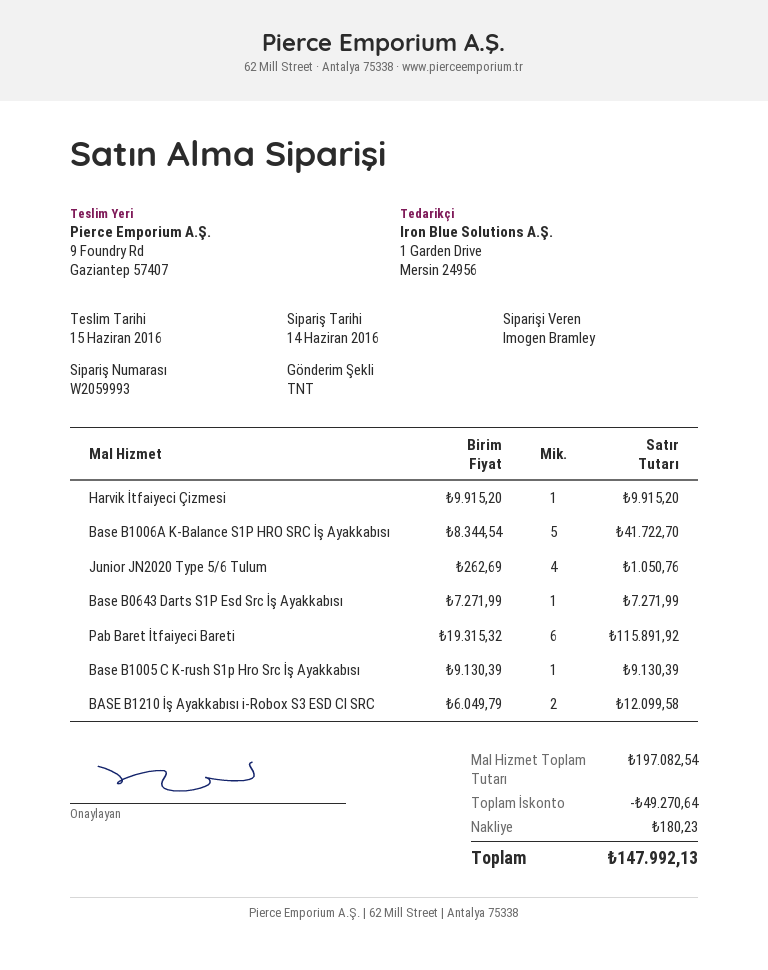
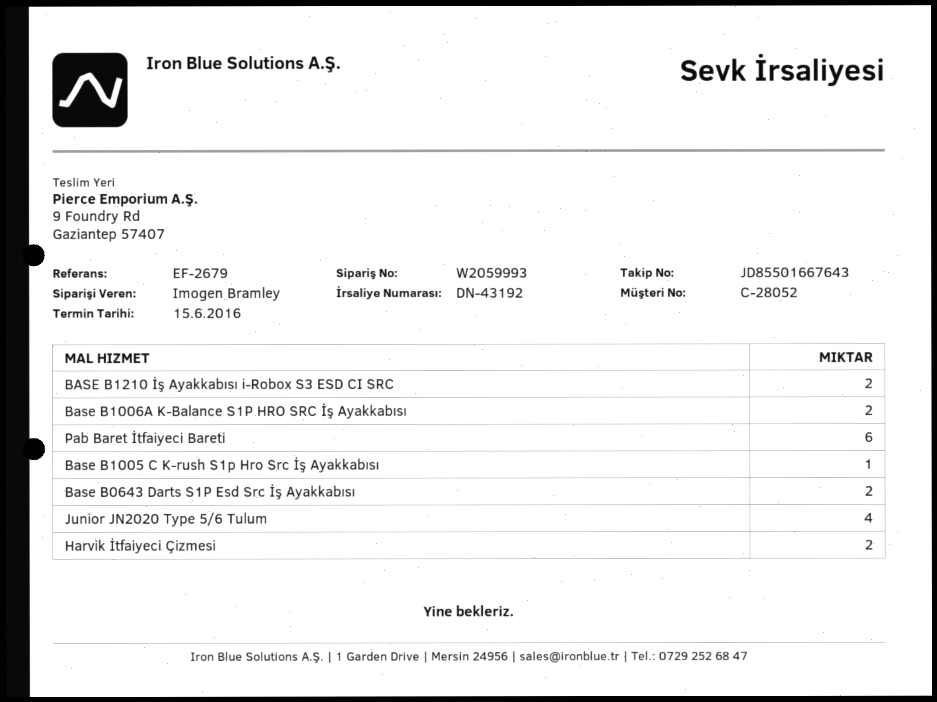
Harvik İtfaiyeci Çizmesi: 1 -> 2
Base B1006A K-Balance S1P HRO SRC İş Ayakkabısı: 5 -> 2
Base B0643 Darts S1P Esd Src İş Ayakkabısı: 1 -> 2

